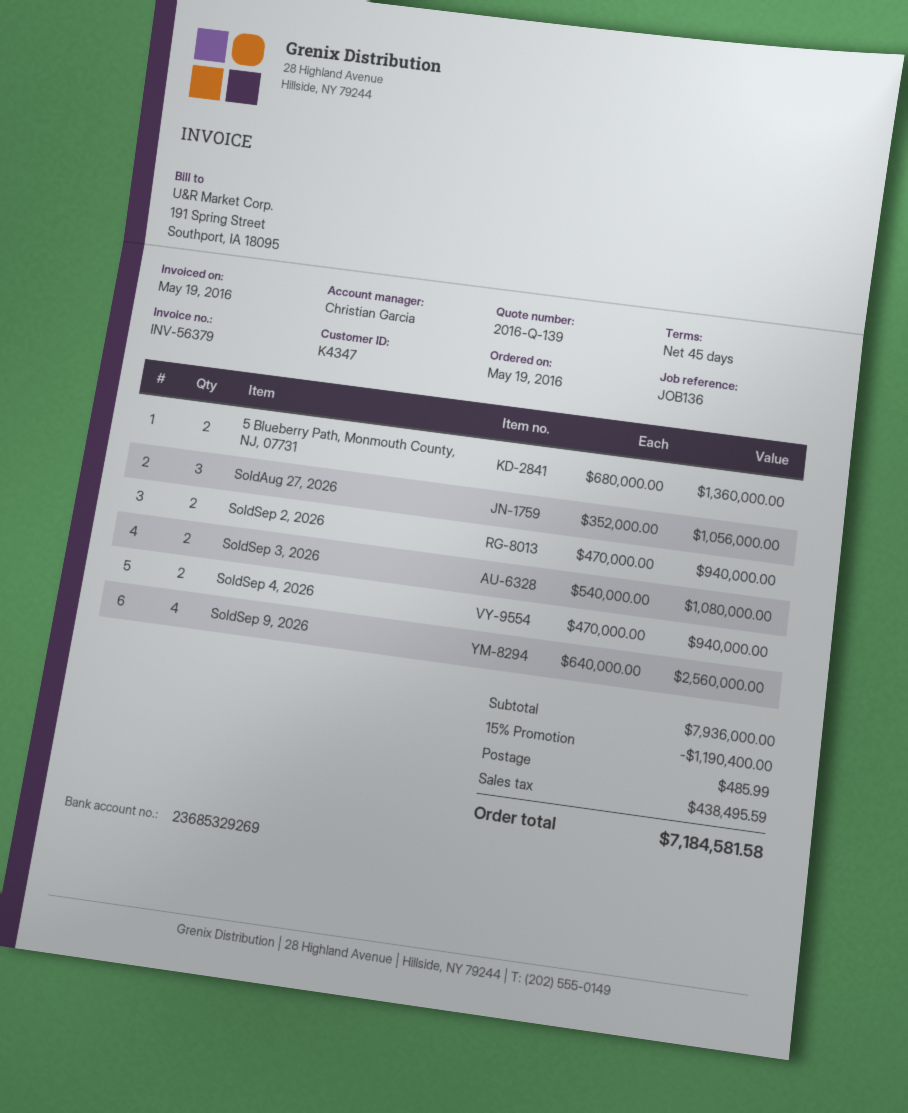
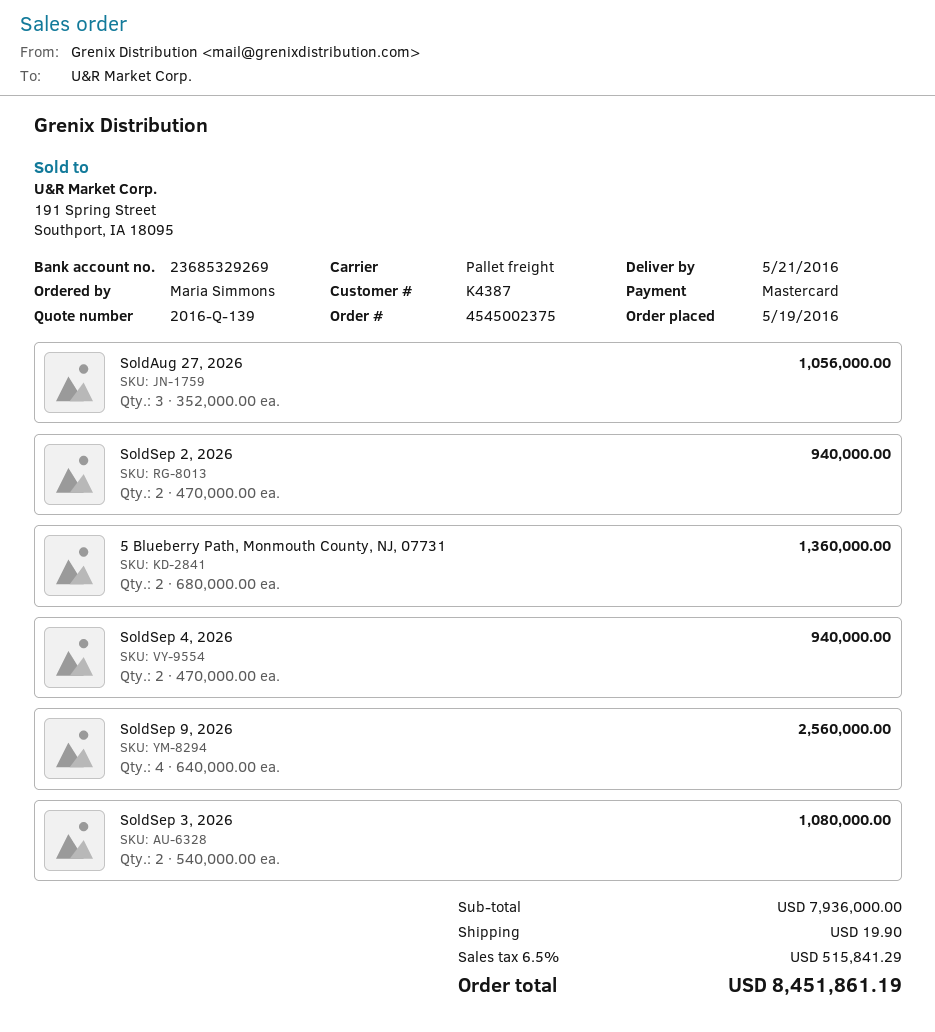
customer number: K4347 -> K4387
discount: 15% = 1190400.00 -> none
shipping: 485.99 -> 19.90
tax: 438495.59 -> 515841.29
total: 7184581.58 -> 8451861.19

